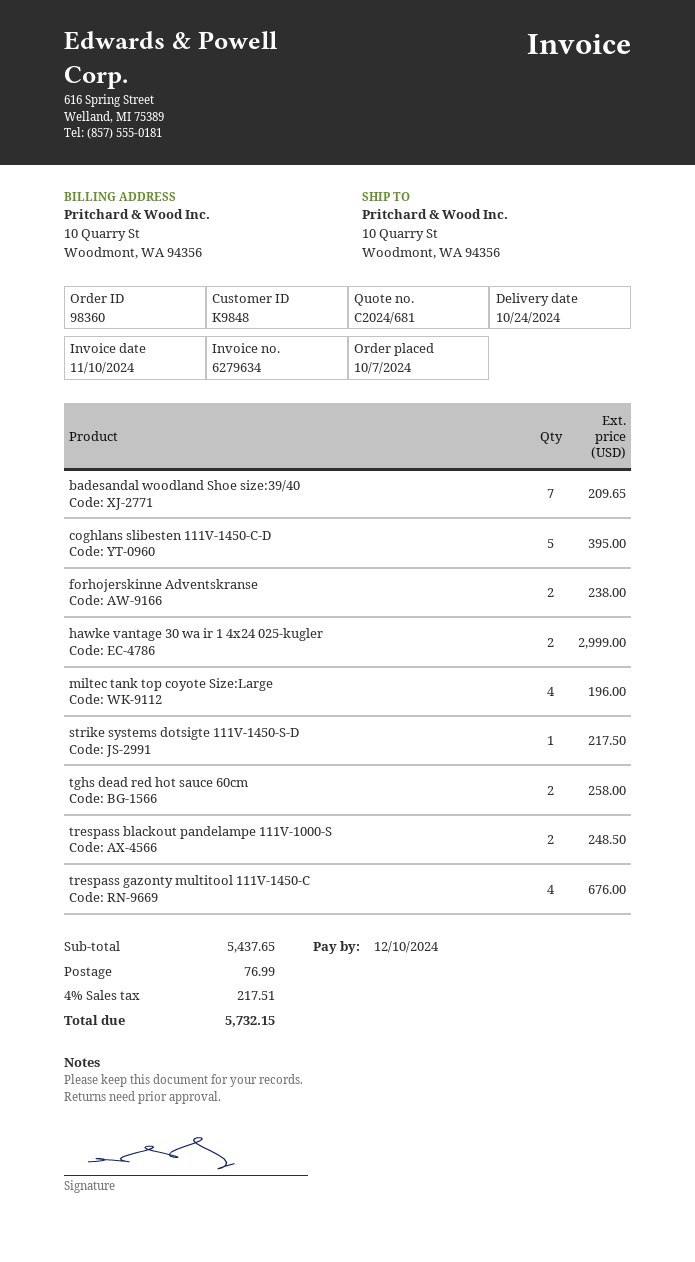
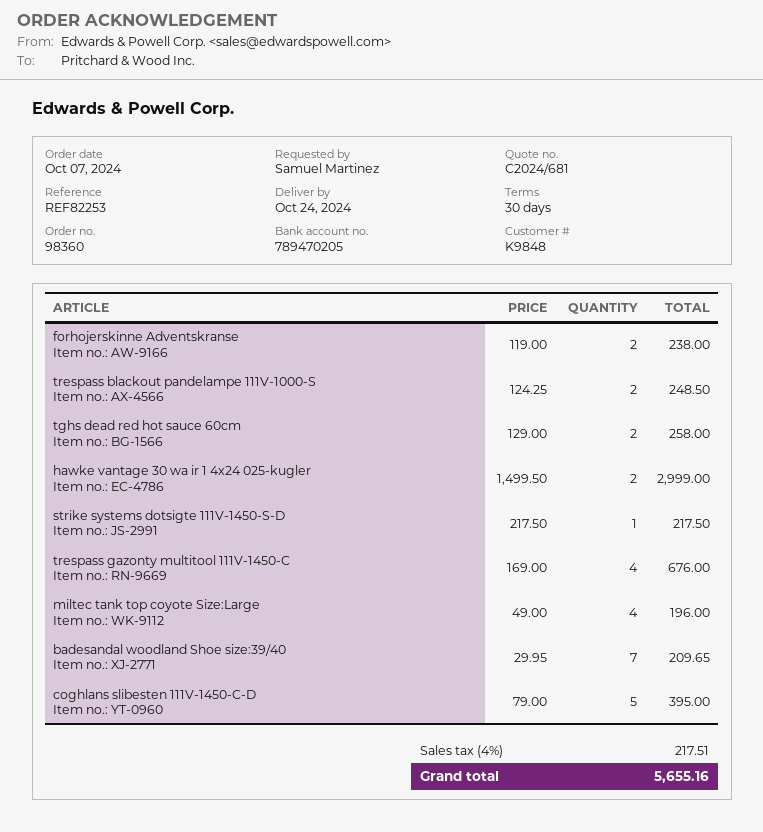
shipping: 76.99 -> none
total: 5732.15 -> 5655.16

